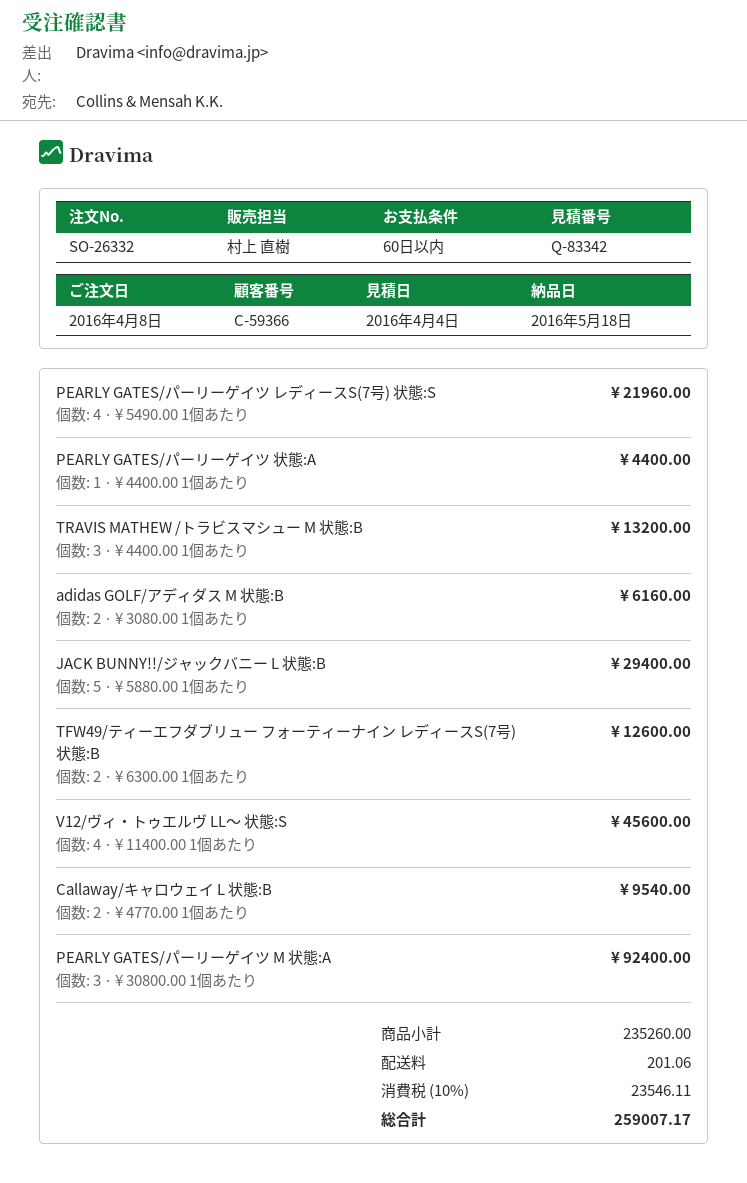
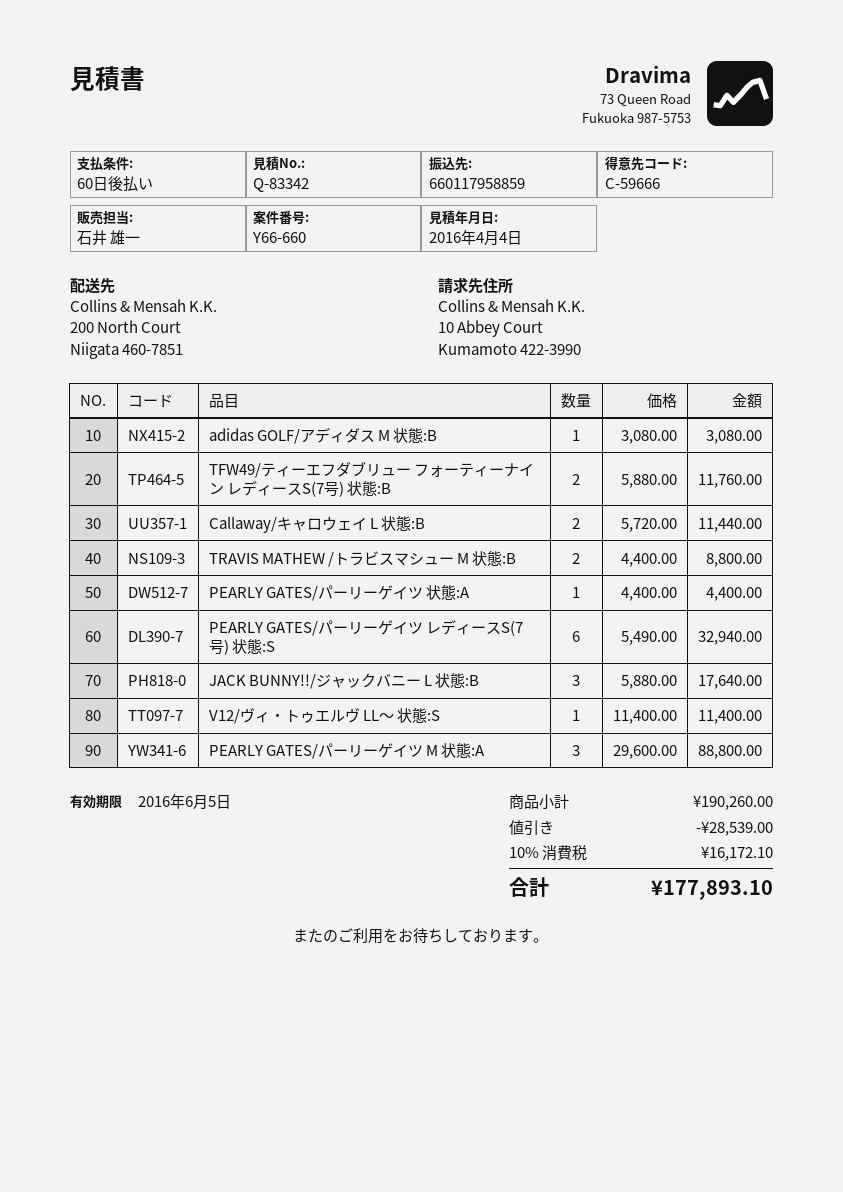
customer number: C-59366 -> C-59666
sales rep: 村上 直樹 -> 石井 雄一
PEARLY GATES/パーリーゲイツ レディースS(7号) 状態:S: 4 x 5490.00 = 21960.00 -> 6 x 5490.00 = 32940.00
TRAVIS MATHEW /トラビスマシュー M 状態:B: 3 x 4400.00 = 13200.00 -> 2 x 4400.00 = 8800.00
adidas GOLF/アディダス M 状態:B: 2 x 3080.00 = 6160.00 -> 1 x 3080.00 = 3080.00
JACK BUNNY!!/ジャックバニー L 状態:B: 5 x 5880.00 = 29400.00 -> 3 x 5880.00 = 17640.00
TFW49/ティーエフダブリュー フォーティーナイン レディースS(7号) 状態:B: 2 x 6300.00 = 12600.00 -> 2 x 5880.00 = 11760.00
V12/ヴィ・トゥエルヴ LL〜 状態:S: 4 x 11400.00 = 45600.00 -> 1 x 11400.00 = 11400.00
Callaway/キャロウェイ L 状態:B: 2 x 4770.00 = 9540.00 -> 2 x 5720.00 = 11440.00
PEARLY GATES/パーリーゲイツ M 状態:A: 3 x 30800.00 = 92400.00 -> 3 x 29600.00 = 88800.00
subtotal: 235260.00 -> 190260.00
discount: none -> 28539.00
shipping: 201.06 -> none
tax: 10% = 23546.11 -> 10% = 16172.10
total: 259007.17 -> 177893.10

